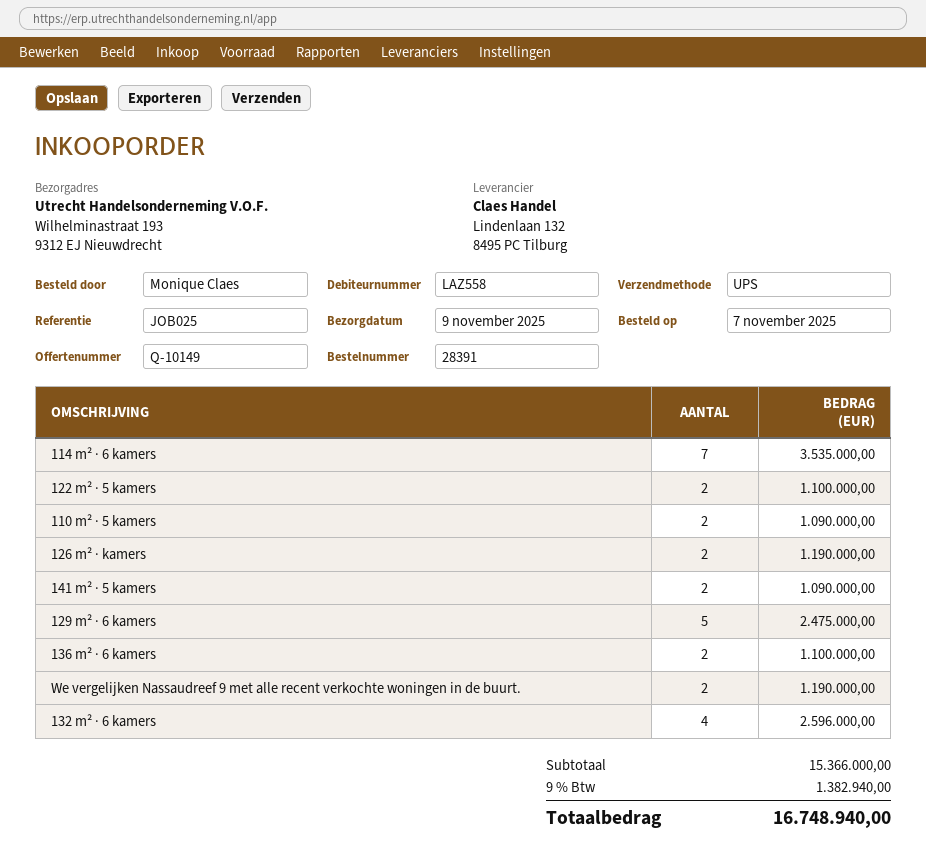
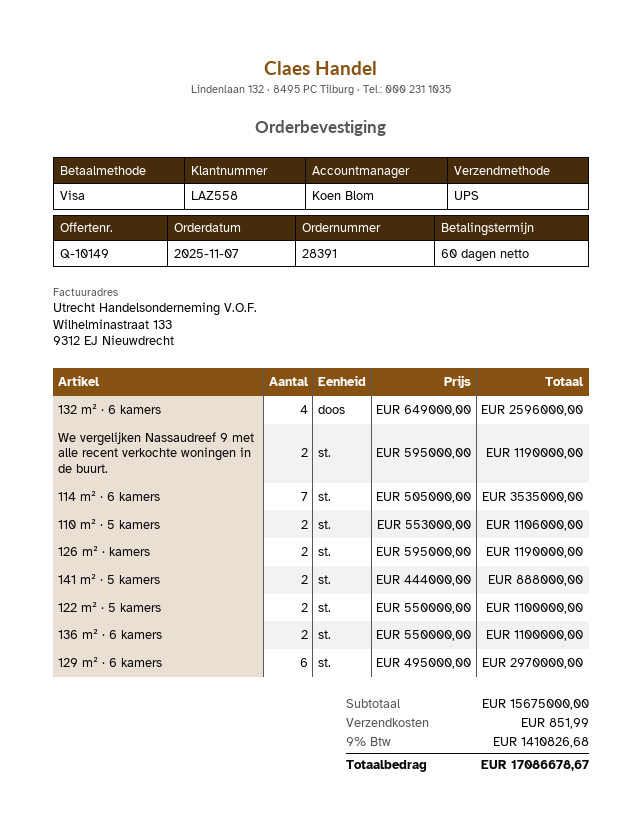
110 m² · 5 kamers: 2 for 1090000.00 -> 2 for 1106000.00
141 m² · 5 kamers: 2 for 1090000.00 -> 2 for 888000.00
129 m² · 6 kamers: 5 for 2475000.00 -> 6 for 2970000.00
subtotal: 15366000.00 -> 15675000.00
shipping: none -> 851.99
tax: 9% = 1382940.00 -> 9% = 1410826.68
total: 16748940.00 -> 17086678.67

